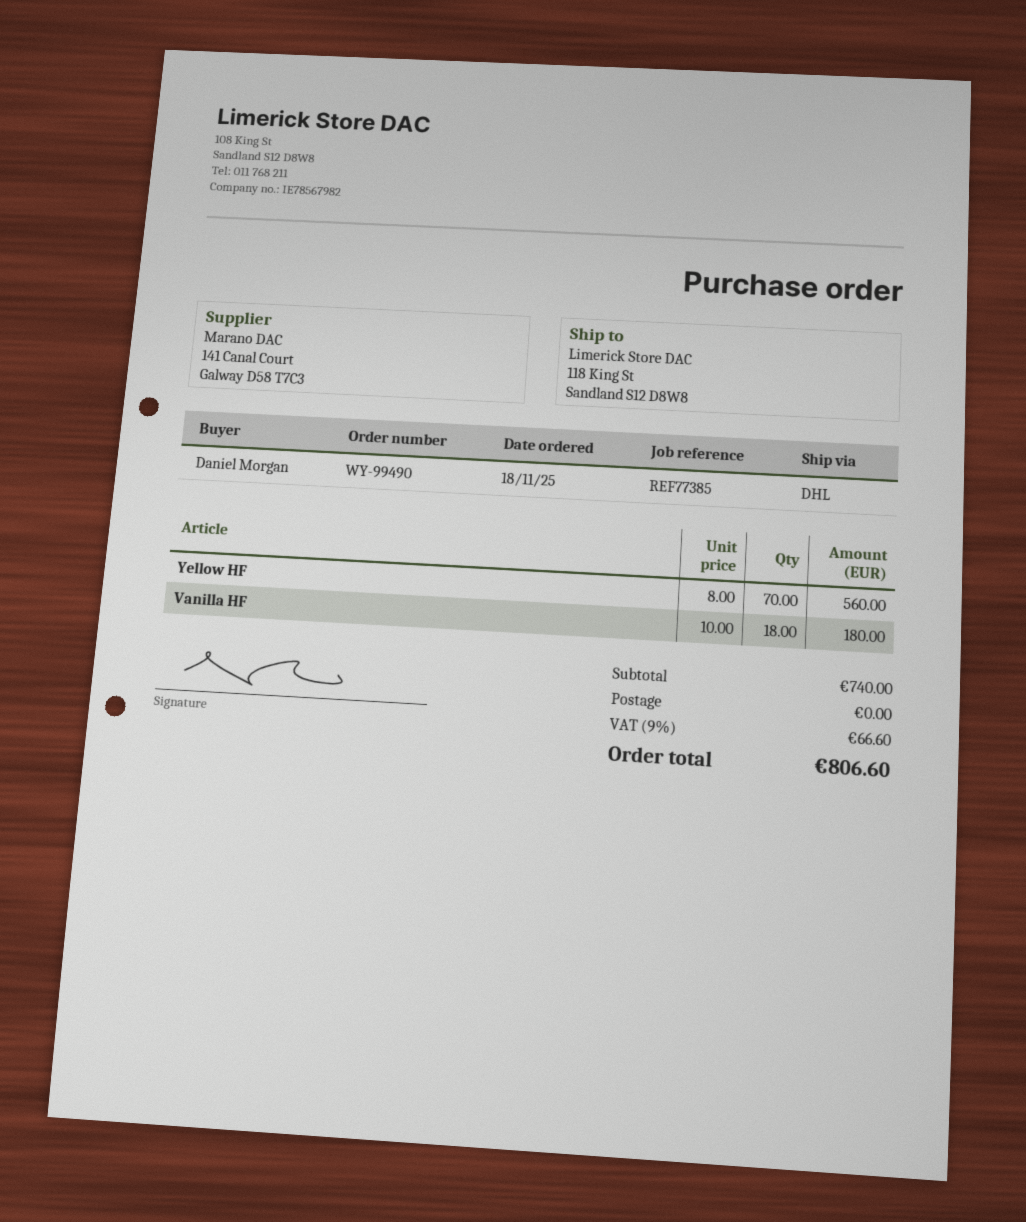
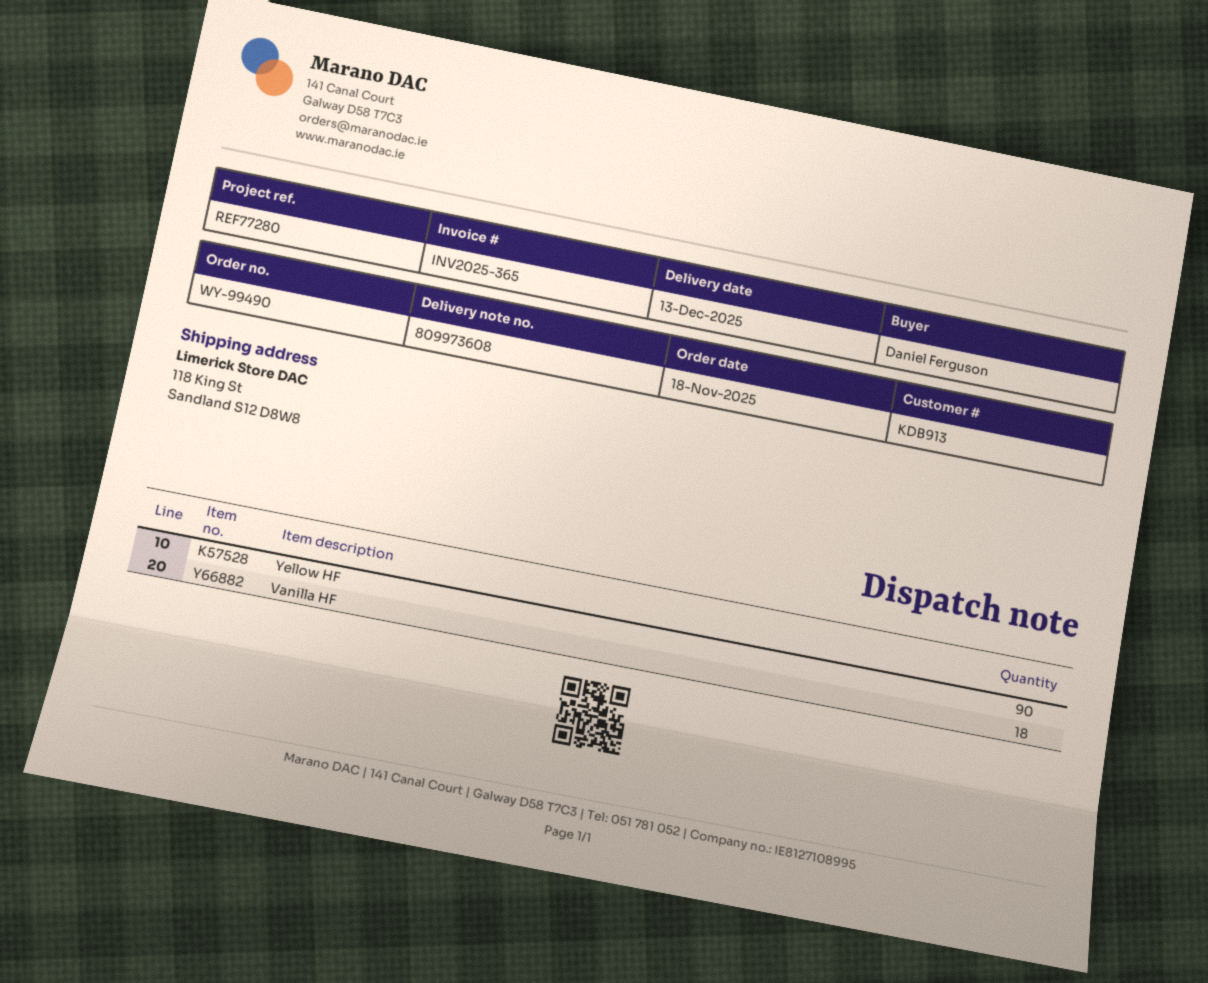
reference: REF77385 -> REF77280
ordered by: Daniel Morgan -> Daniel Ferguson
Yellow HF: 70 -> 90

